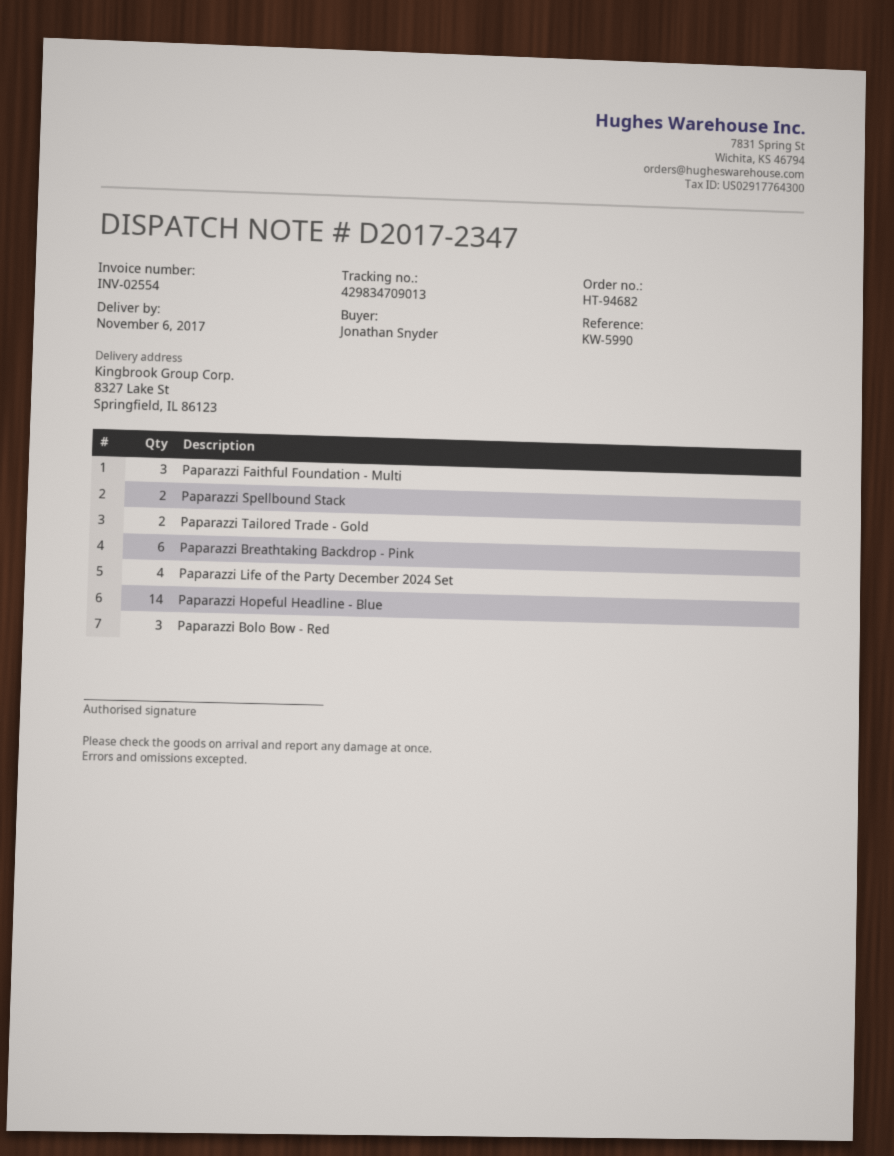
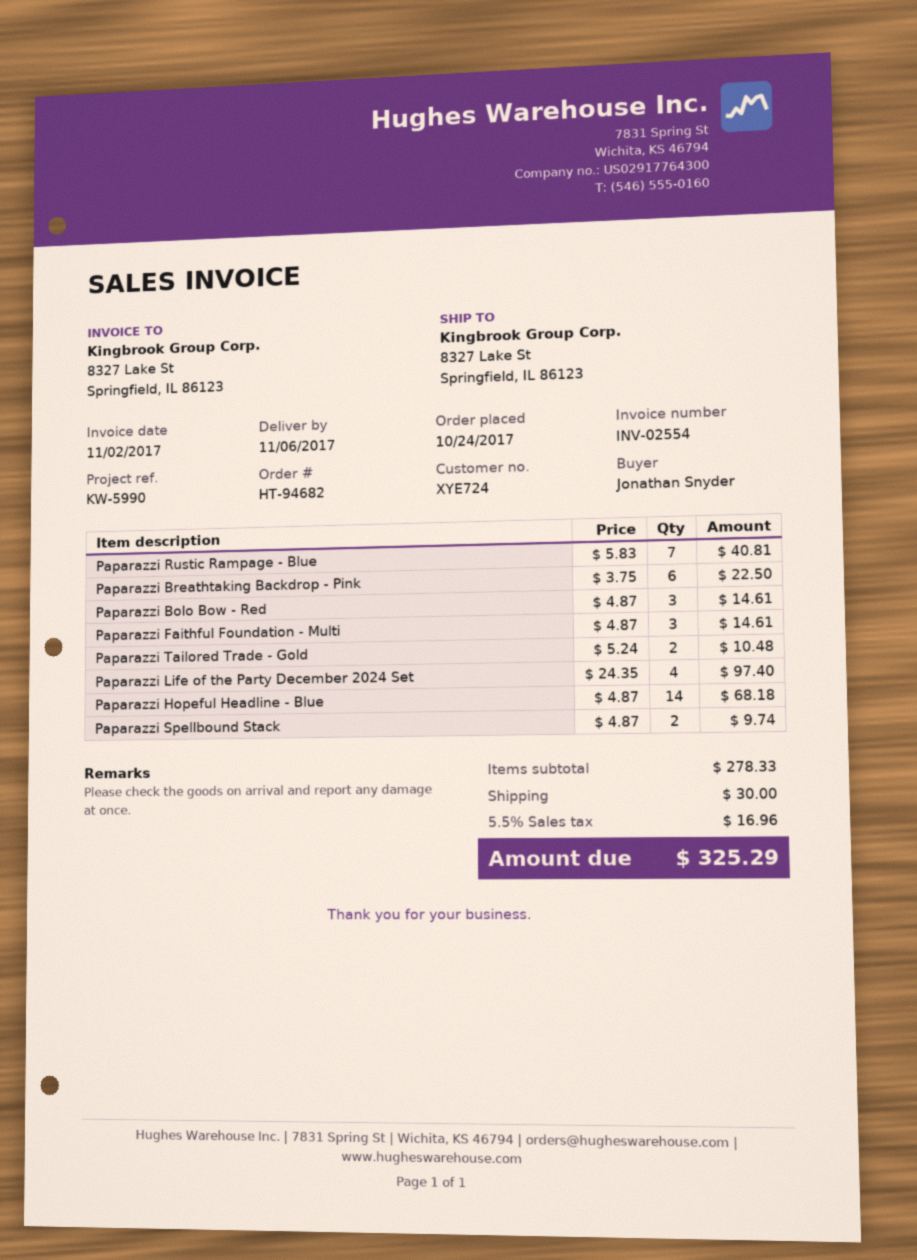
Paparazzi Rustic Rampage - Blue: none -> 7

